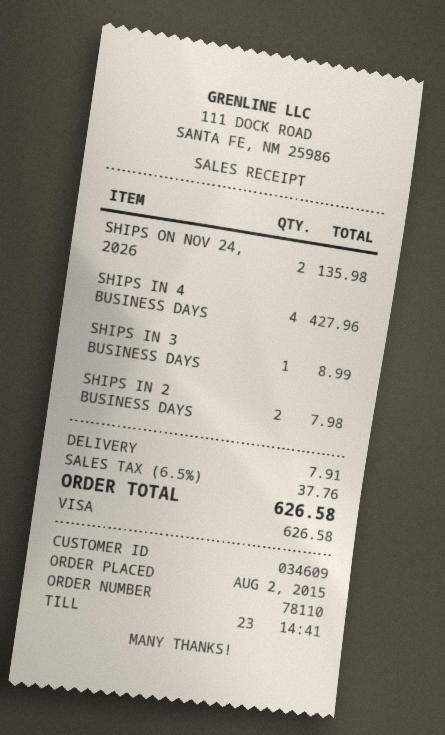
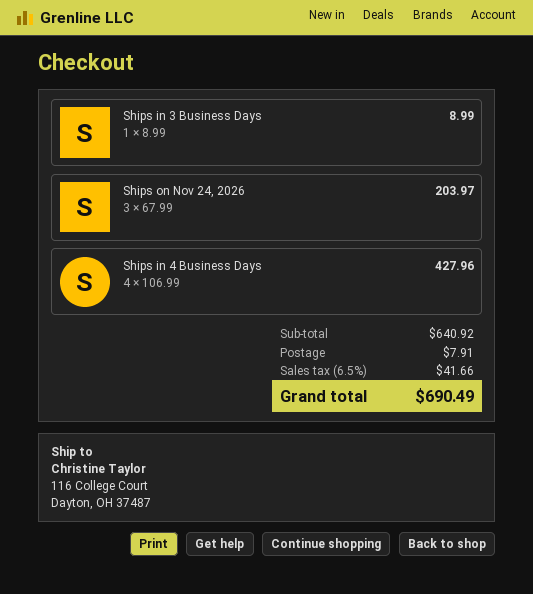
SHIPS ON NOV 24, 2026: 2 for 135.98 -> 3 for 203.97
SHIPS IN 2 BUSINESS DAYS: 2 for 7.98 -> none
tax: 6.5% = 37.76 -> 6.5% = 41.66
total: 626.58 -> 690.49

